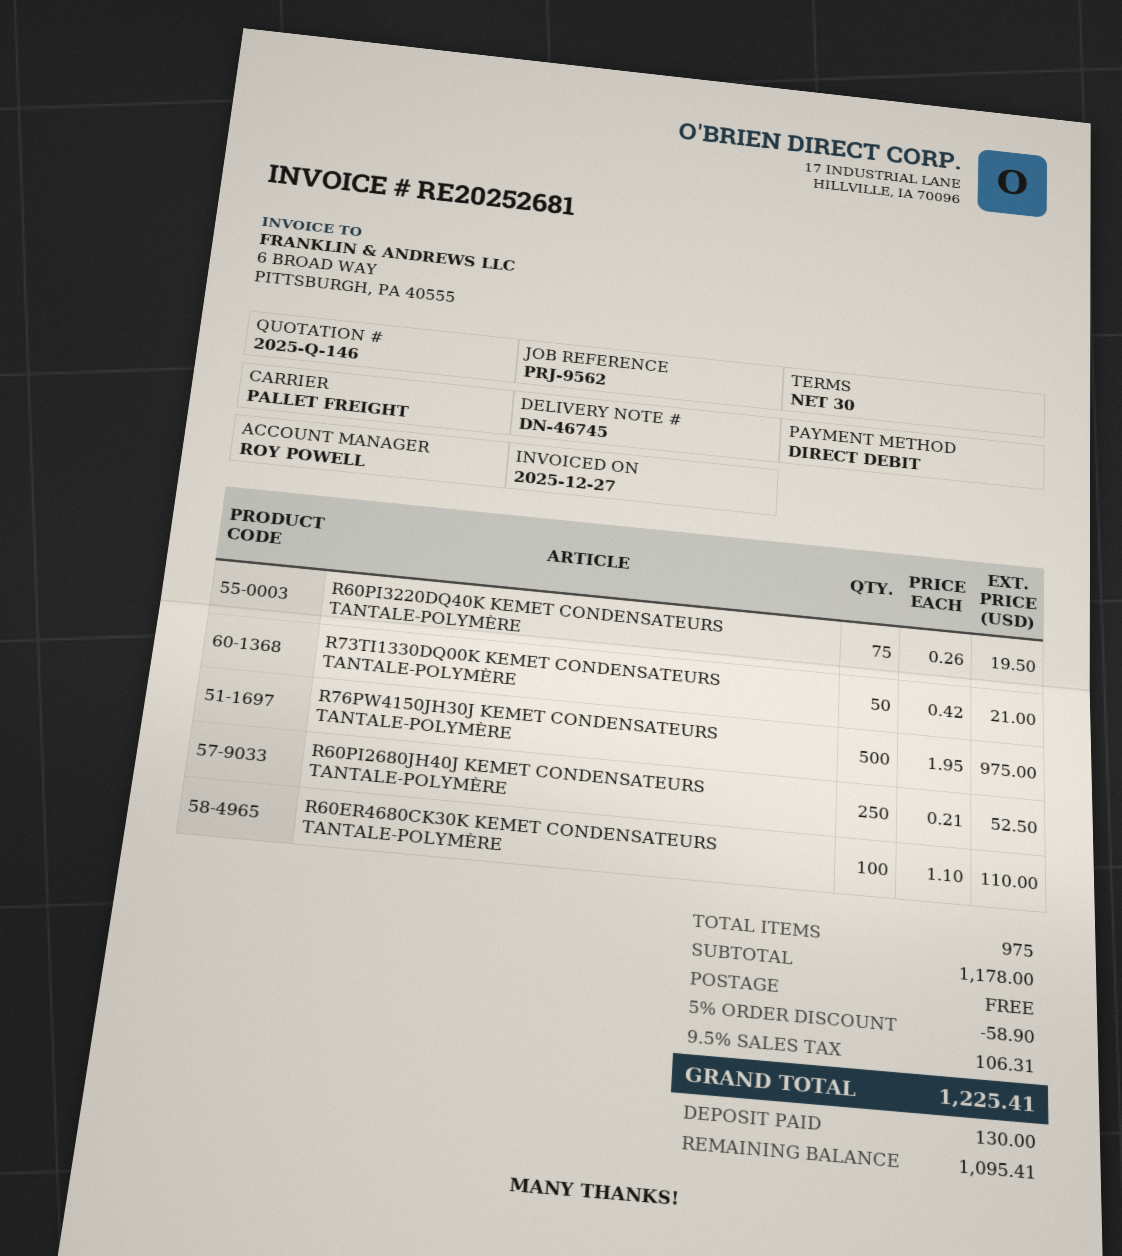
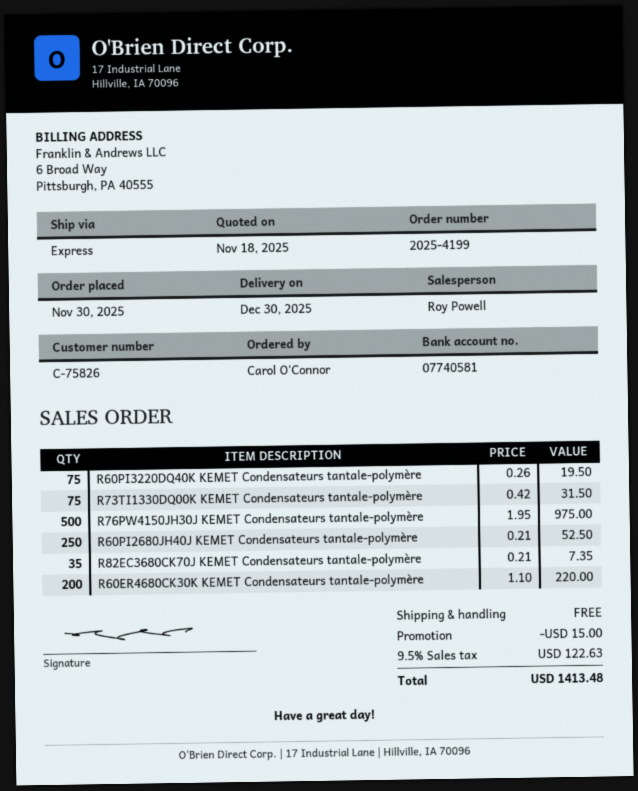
shipping method: pallet freight -> express
R73TI1330DQ00K KEMET CONDENSATEURS TANTALE-POLYMÈRE: 50 x 0.42 = 21.00 -> 75 x 0.42 = 31.50
R60ER4680CK30K KEMET CONDENSATEURS TANTALE-POLYMÈRE: 100 x 1.10 = 110.00 -> 200 x 1.10 = 220.00
R82EC3680CK70J KEMET Condensateurs tantale-polymère: none -> 35 x 0.21 = 7.35
discount: 58.90 -> 15.00
tax: 9.5% = 106.31 -> 9.5% = 122.63
total: 1225.41 -> 1413.48

